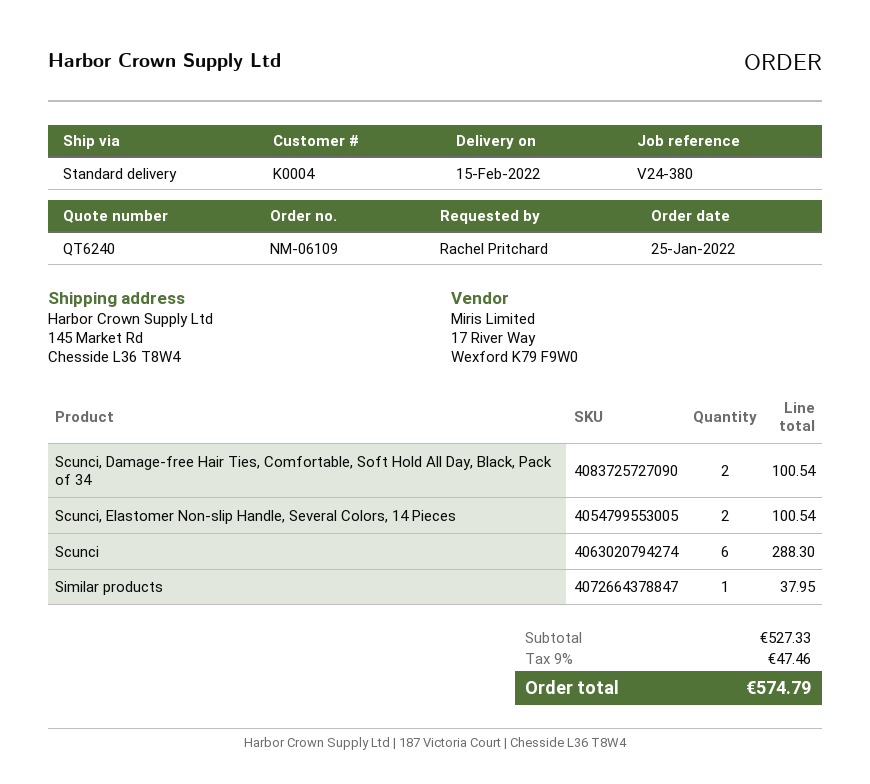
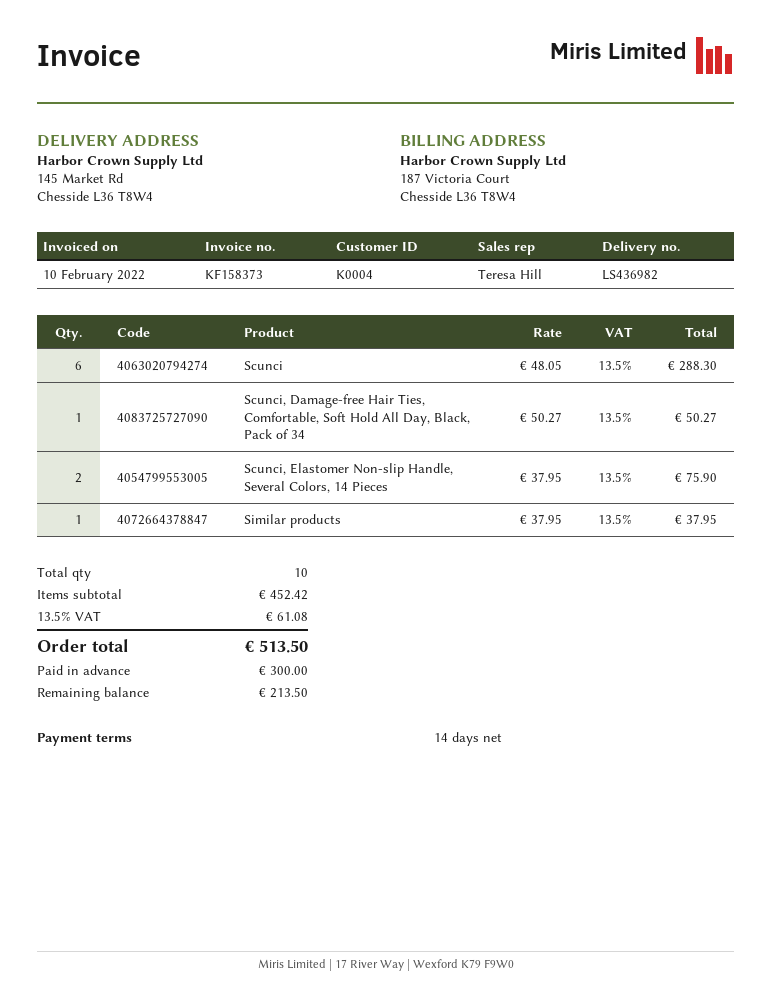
Scunci, Damage-free Hair Ties, Comfortable, Soft Hold All Day, Black, Pack of 34: 2 for 100.54 -> 1 for 50.27
Scunci, Elastomer Non-slip Handle, Several Colors, 14 Pieces: 2 for 100.54 -> 2 for 75.90
subtotal: 527.33 -> 452.42
tax: 9% = 47.46 -> 13.5% = 61.08
total: 574.79 -> 513.50

